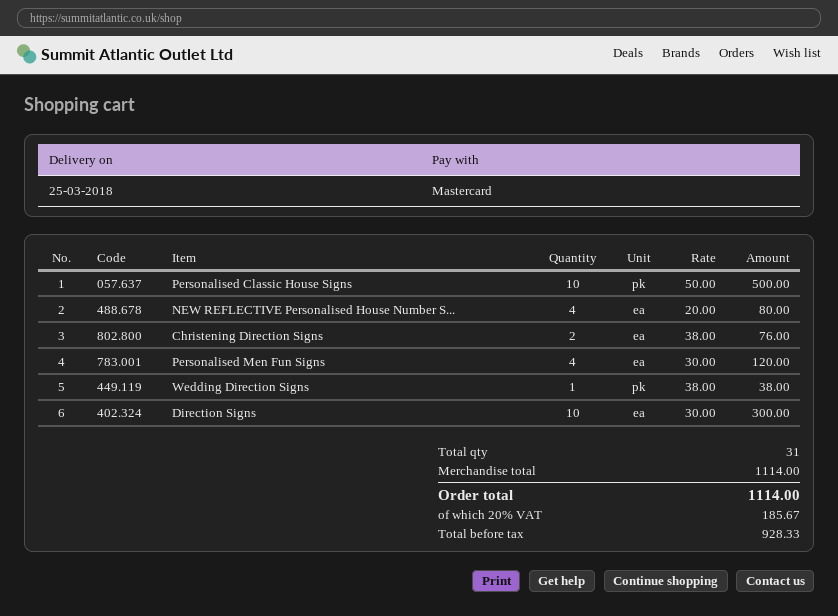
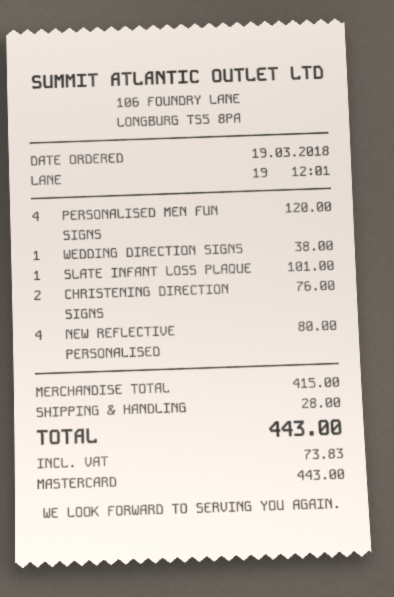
Personalised Classic House Signs: 10 for 500.00 -> none
Direction Signs: 10 for 300.00 -> none
SLATE INFANT LOSS PLAQUE: none -> 1 for 101.00
subtotal: 1114.00 -> 415.00
shipping: none -> 28.00
tax: 185.67 -> 73.83
total: 1114.00 -> 443.00

